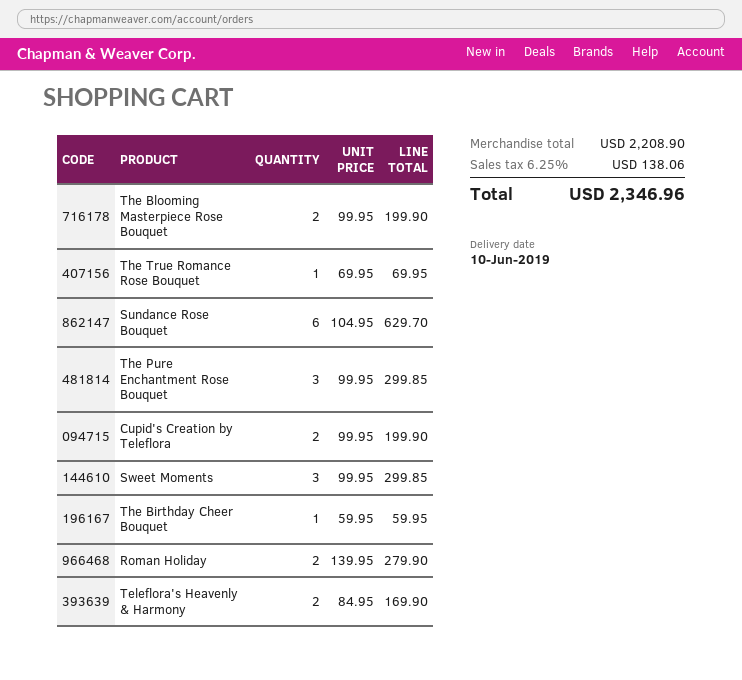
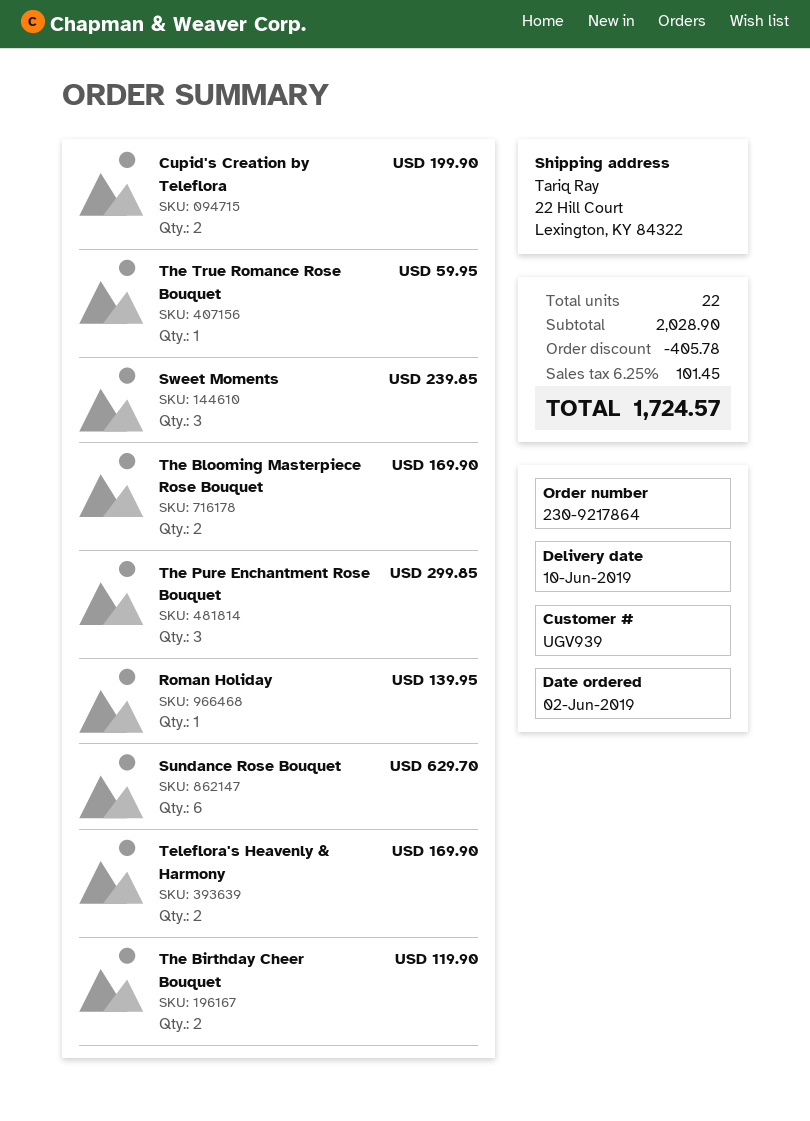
The Blooming Masterpiece Rose Bouquet: 2 for 199.90 -> 2 for 169.90
The True Romance Rose Bouquet: 1 for 69.95 -> 1 for 59.95
Sweet Moments: 3 for 299.85 -> 3 for 239.85
The Birthday Cheer Bouquet: 1 for 59.95 -> 2 for 119.90
Roman Holiday: 2 for 279.90 -> 1 for 139.95
subtotal: 2208.90 -> 2028.90
discount: none -> 405.78
tax: 6.25% = 138.06 -> 6.25% = 101.45
total: 2346.96 -> 1724.57

